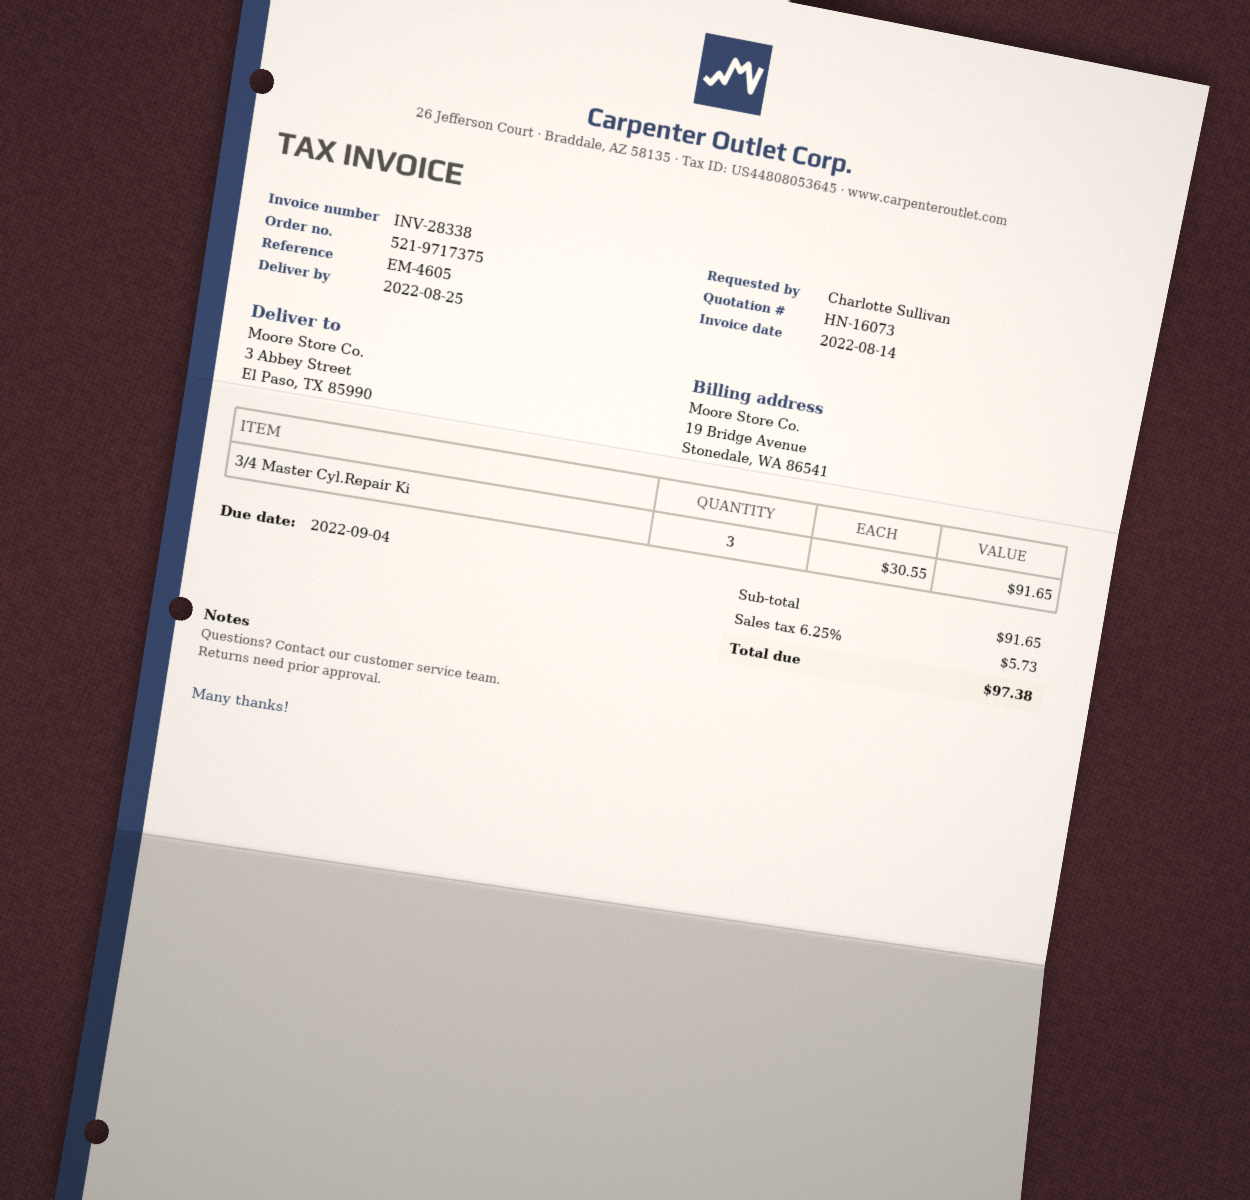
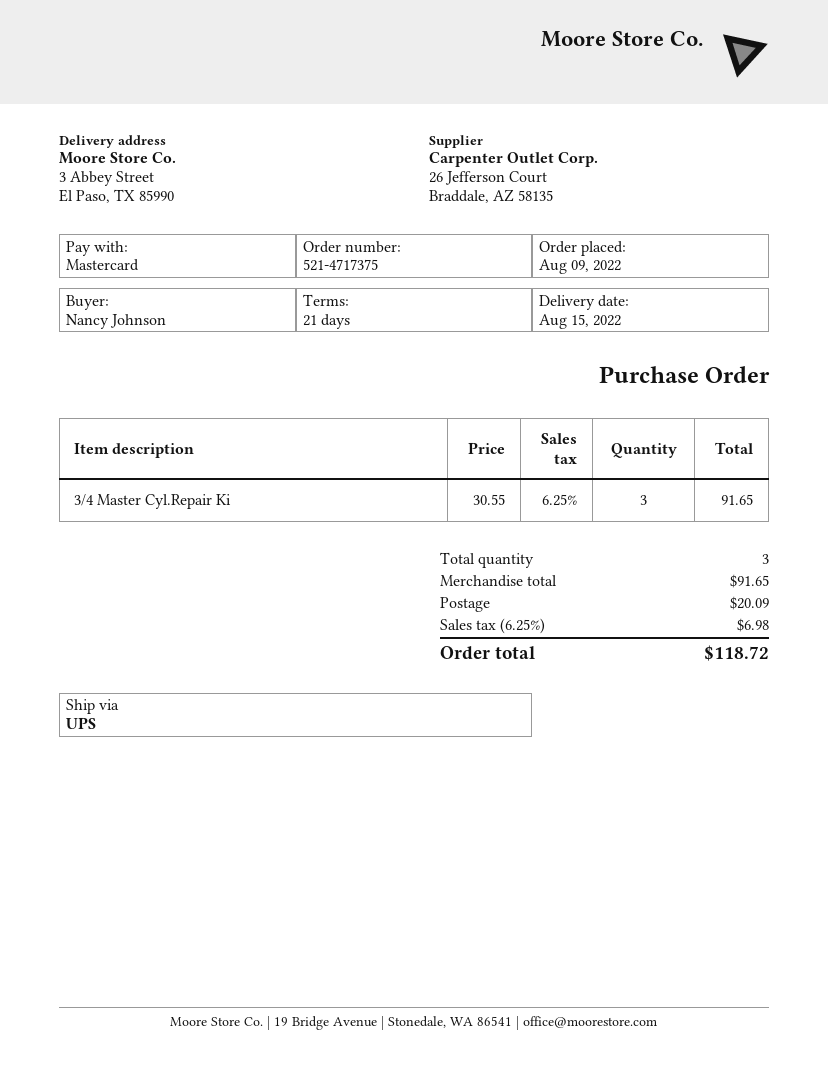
order number: 521-9717375 -> 521-4717375
delivery date: 2022-08-25 -> 2022-08-15
ordered by: Charlotte Sullivan -> Nancy Johnson
shipping: none -> 20.09
tax: 6.25% = 5.73 -> 6.25% = 6.98
total: 97.38 -> 118.72

